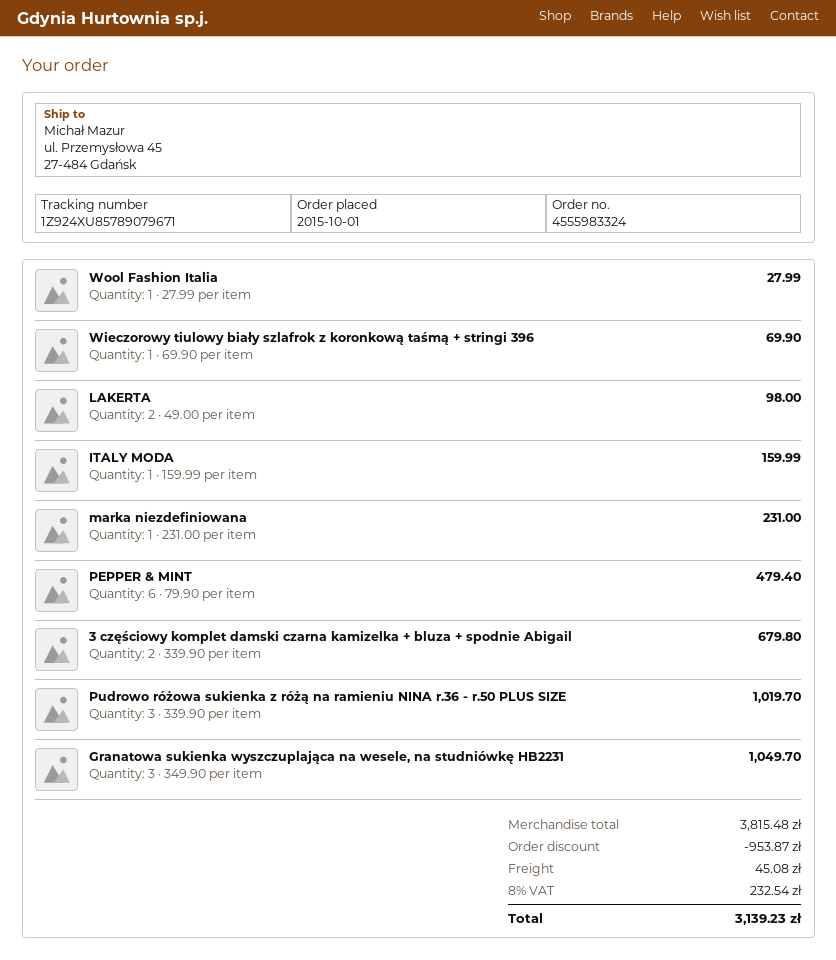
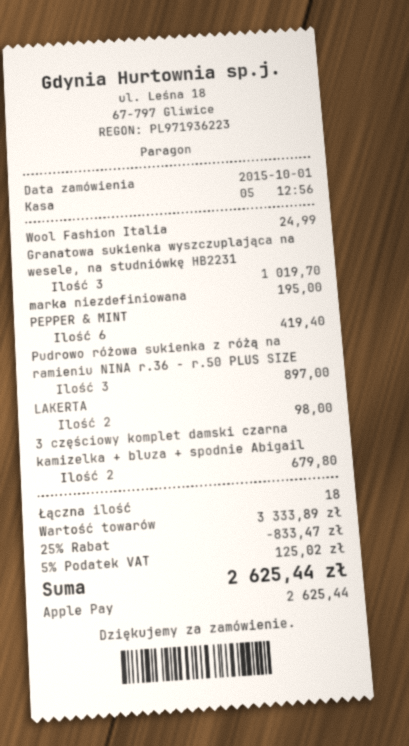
Wool Fashion Italia: 1 for 27.99 -> 1 for 24.99
Wieczorowy tiulowy biały szlafrok z koronkową taśmą + stringi 396: 1 for 69.90 -> none
ITALY MODA: 1 for 159.99 -> none
marka niezdefiniowana: 1 for 231.00 -> 1 for 195.00
PEPPER & MINT: 6 for 479.40 -> 6 for 419.40
Pudrowo różowa sukienka z różą na ramieniu NINA r.36 - r.50 PLUS SIZE: 3 for 1019.70 -> 3 for 897.00
Granatowa sukienka wyszczuplająca na wesele, na studniówkę HB2231: 3 for 1049.70 -> 3 for 1019.70
subtotal: 3815.48 -> 3333.89
discount: 953.87 -> 833.47
shipping: 45.08 -> none
tax: 8% = 232.54 -> 5% = 125.02
total: 3139.23 -> 2625.44

